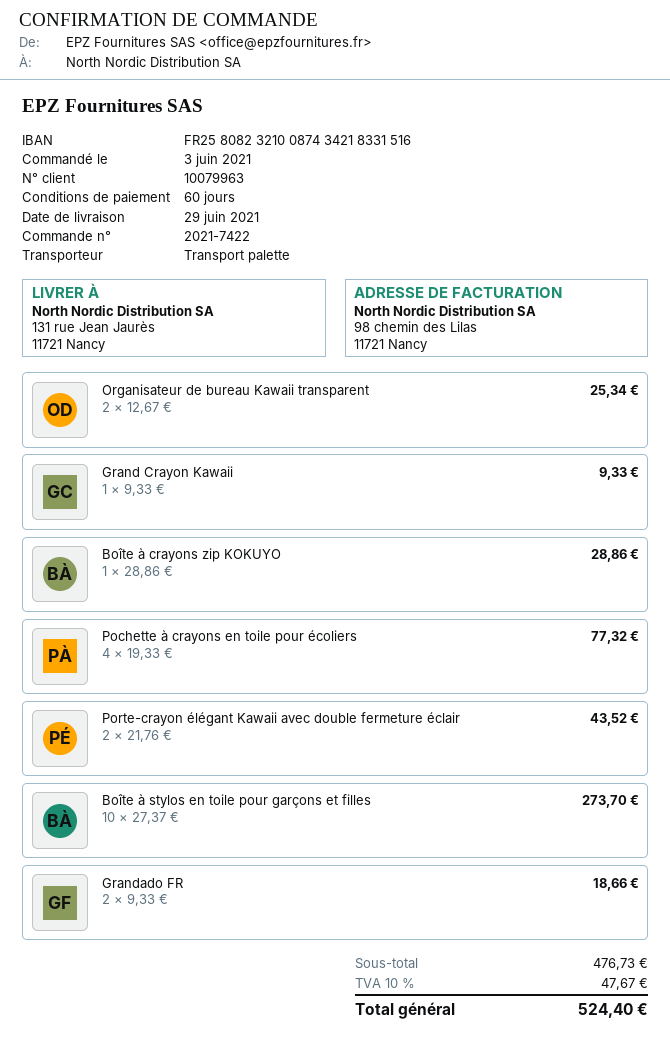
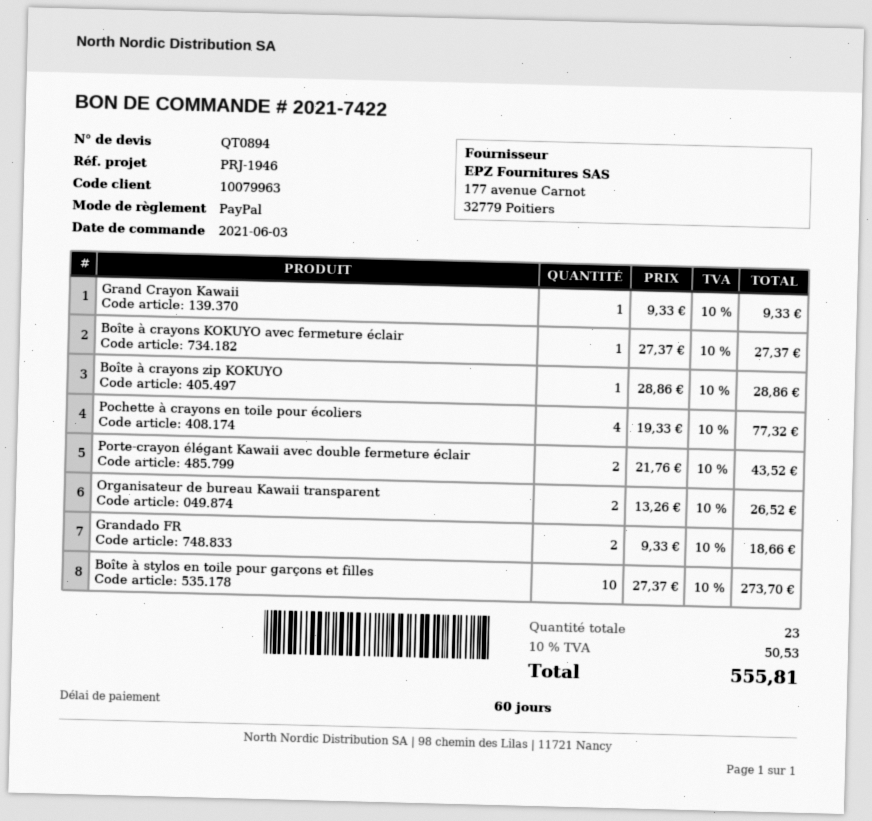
Organisateur de bureau Kawaii transparent: 2 x 12.67 = 25.34 -> 2 x 13.26 = 26.52
Boîte à crayons KOKUYO avec fermeture éclair: none -> 1 x 27.37 = 27.37
tax: 10% = 47.67 -> 10% = 50.53
total: 524.40 -> 555.81

